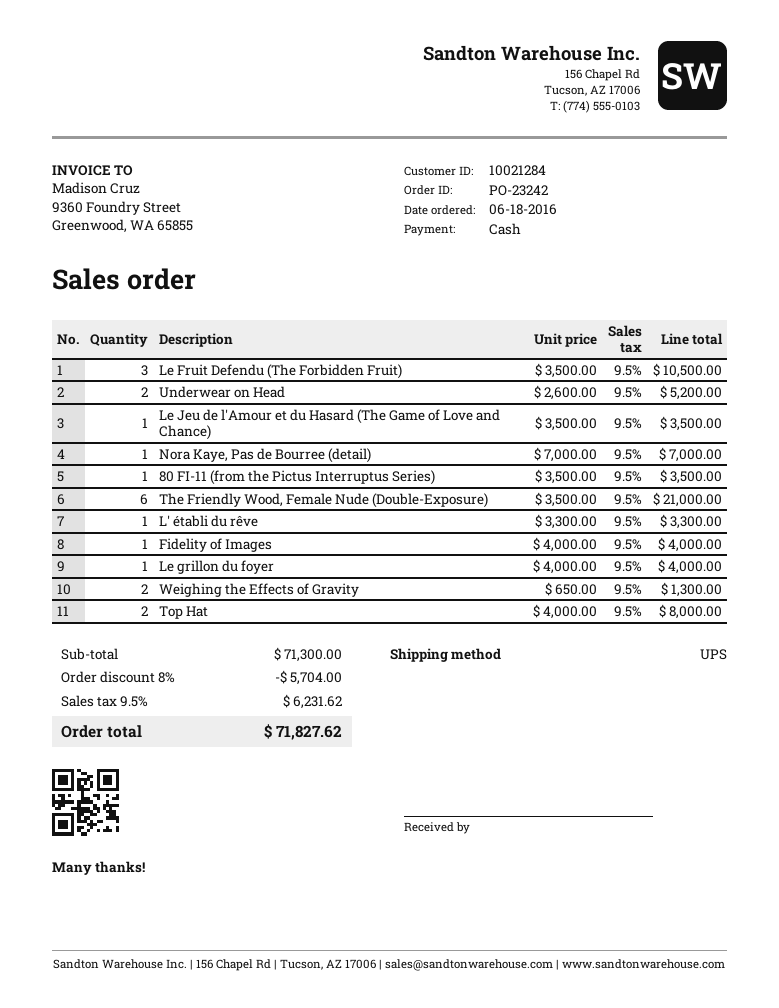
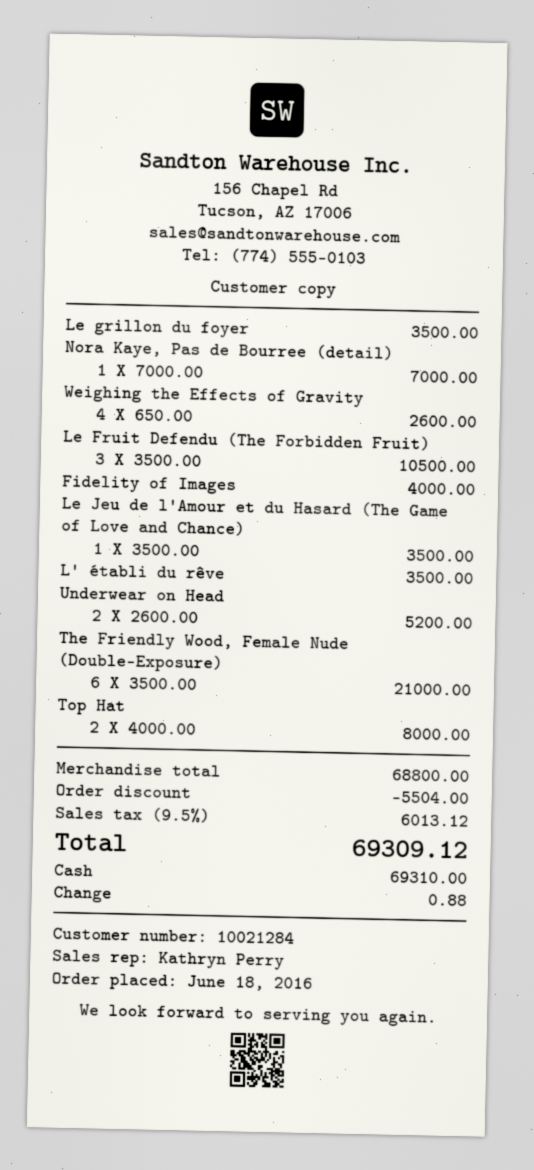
80 FI-11 (from the Pictus Interruptus Series): 1 x 3500.00 = 3500.00 -> none
L' établi du rêve: 1 x 3300.00 = 3300.00 -> 1 x 3500.00 = 3500.00
Le grillon du foyer: 1 x 4000.00 = 4000.00 -> 1 x 3500.00 = 3500.00
Weighing the Effects of Gravity: 2 x 650.00 = 1300.00 -> 4 x 650.00 = 2600.00
subtotal: 71300.00 -> 68800.00
discount: 5704.00 -> 5504.00
tax: 9.5% = 6231.62 -> 9.5% = 6013.12
total: 71827.62 -> 69309.12

